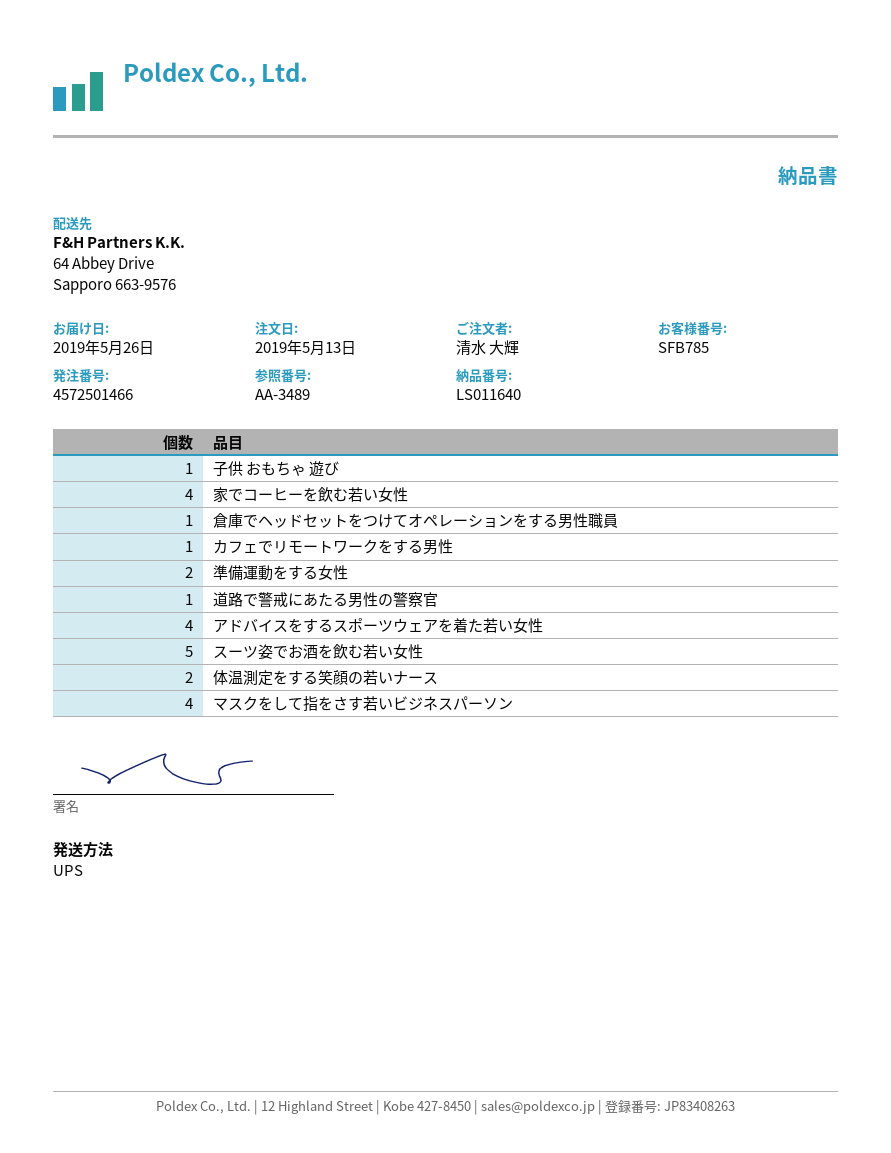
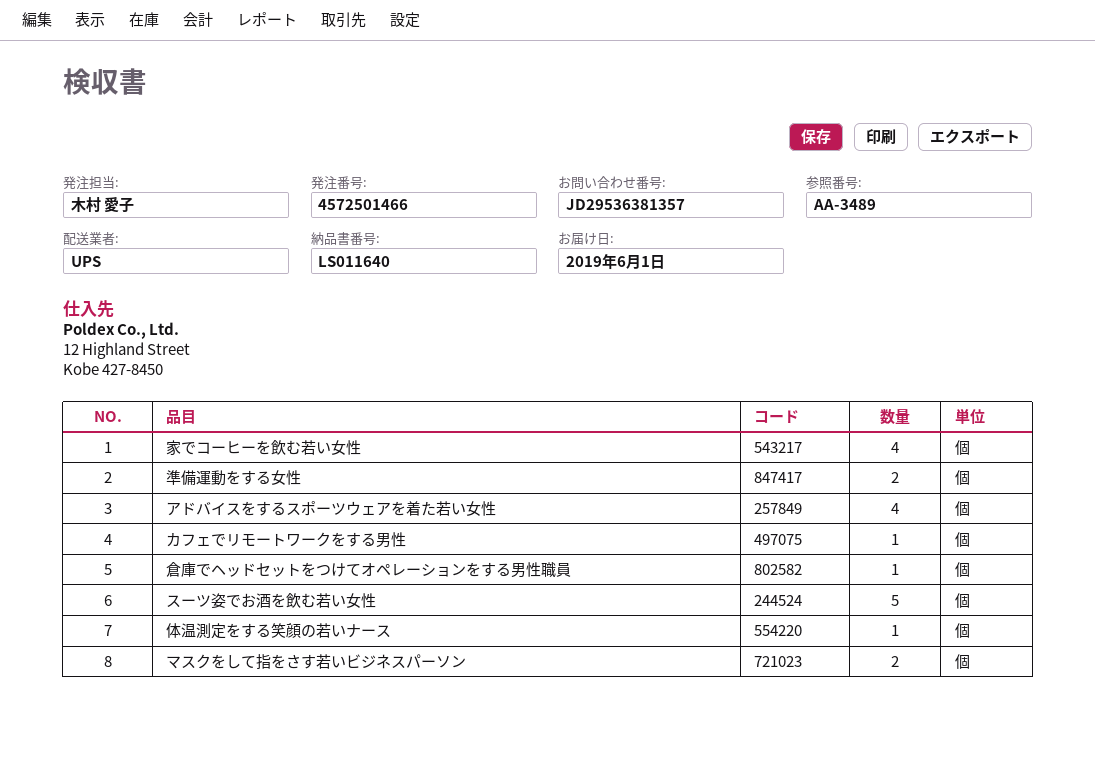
delivery date: 2019-05-26 -> 2019-06-01
ordered by: 清水 大輝 -> 木村 愛子
子供 おもちゃ 遊び: 1 -> none
道路で警戒にあたる男性の警察官: 1 -> none
体温測定をする笑顔の若いナース: 2 -> 1
マスクをして指をさす若いビジネスパーソン: 4 -> 2

